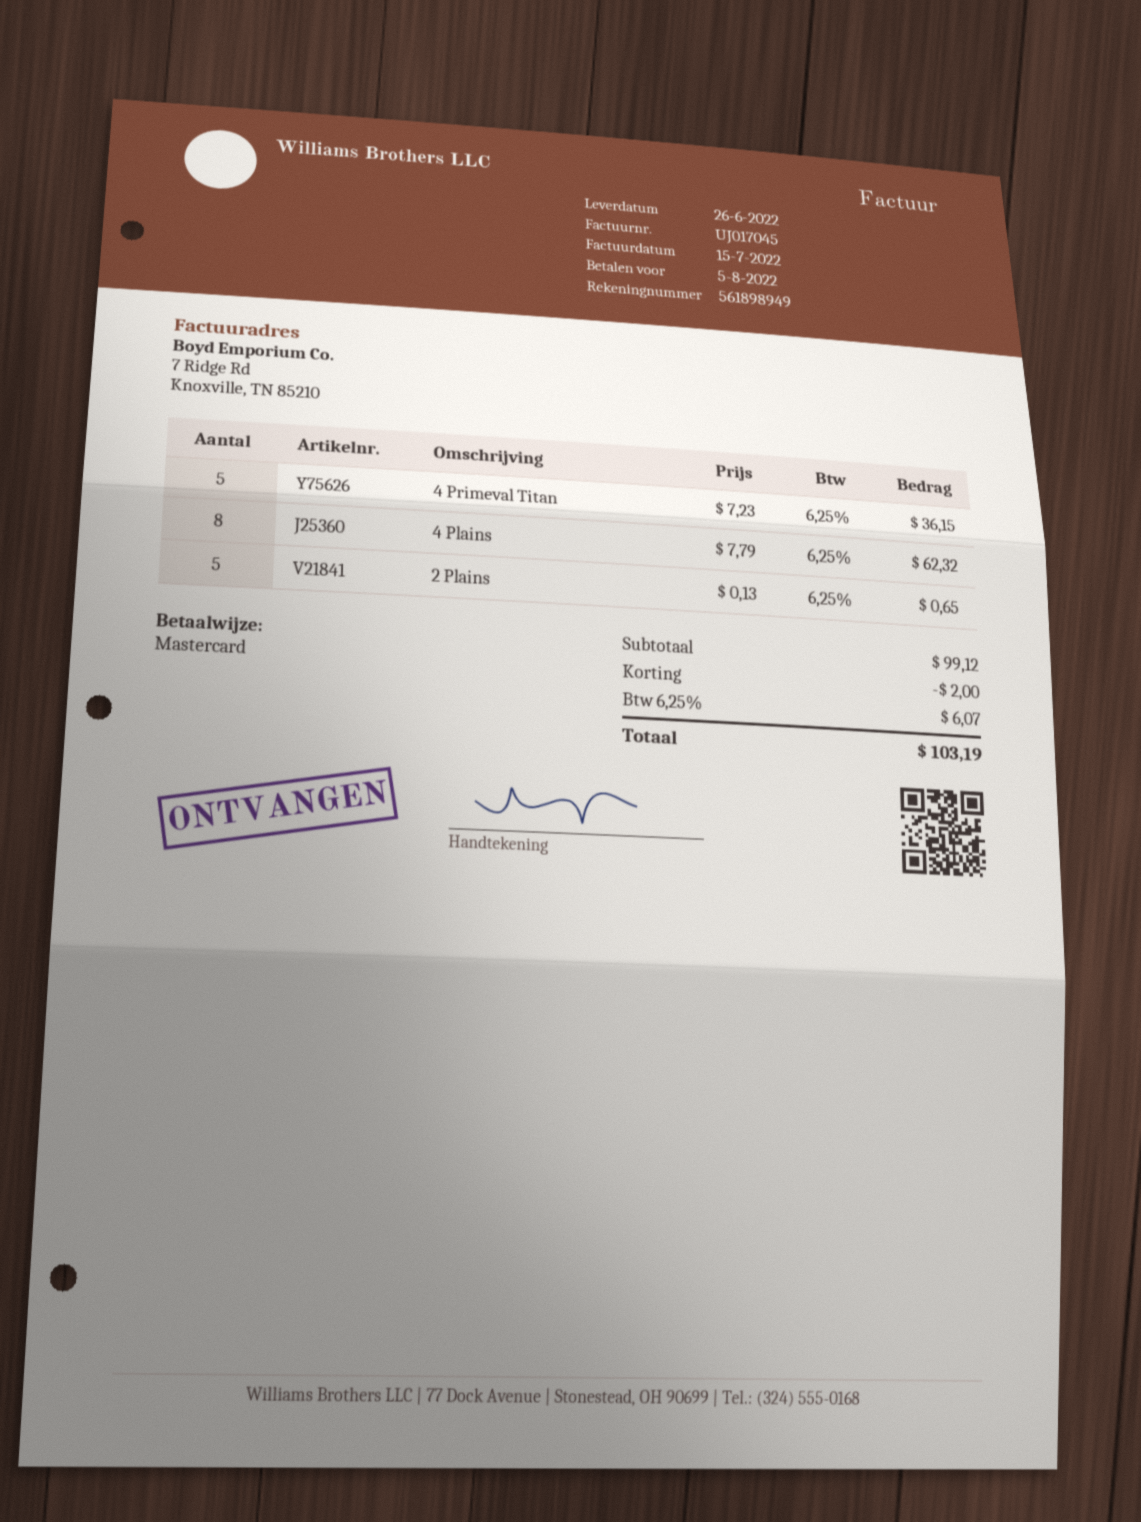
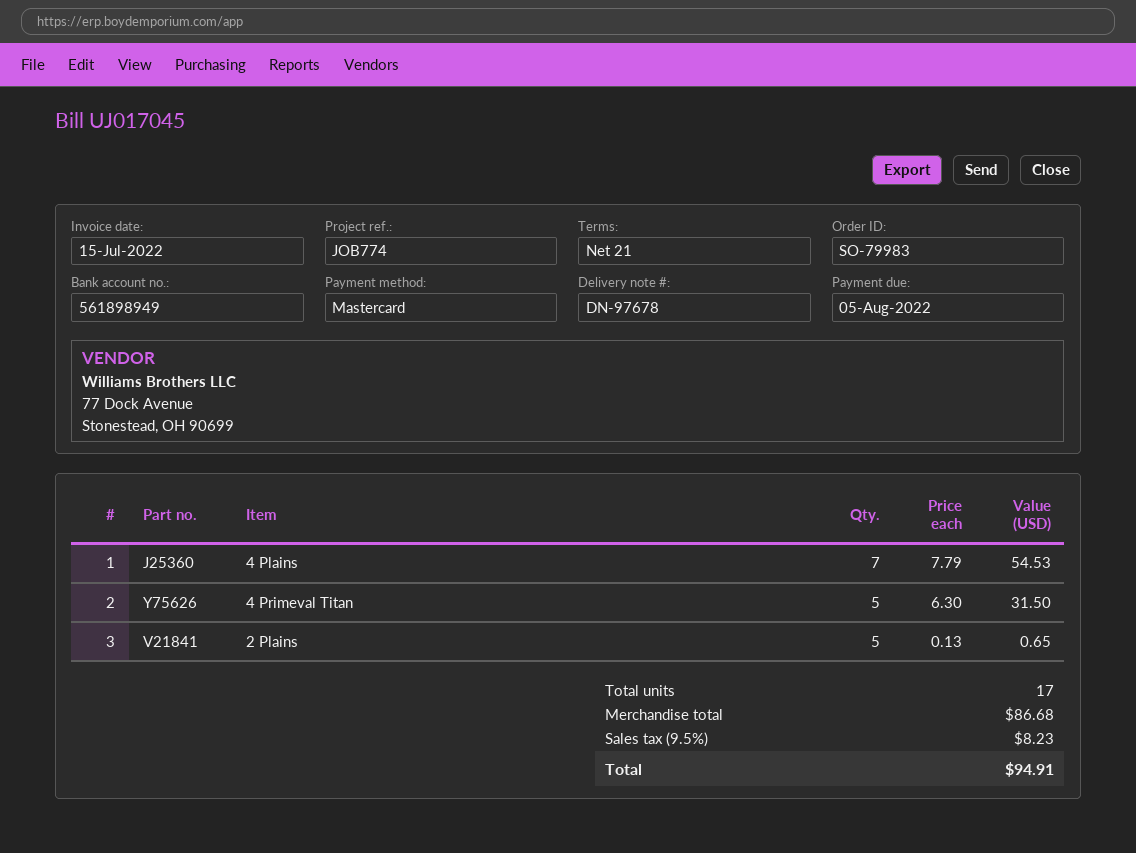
4 Primeval Titan: 5 x 7.23 = 36.15 -> 5 x 6.30 = 31.50
4 Plains: 8 x 7.79 = 62.32 -> 7 x 7.79 = 54.53
subtotal: 99.12 -> 86.68
discount: 2.00 -> none
tax: 6.25% = 6.07 -> 9.5% = 8.23
total: 103.19 -> 94.91

